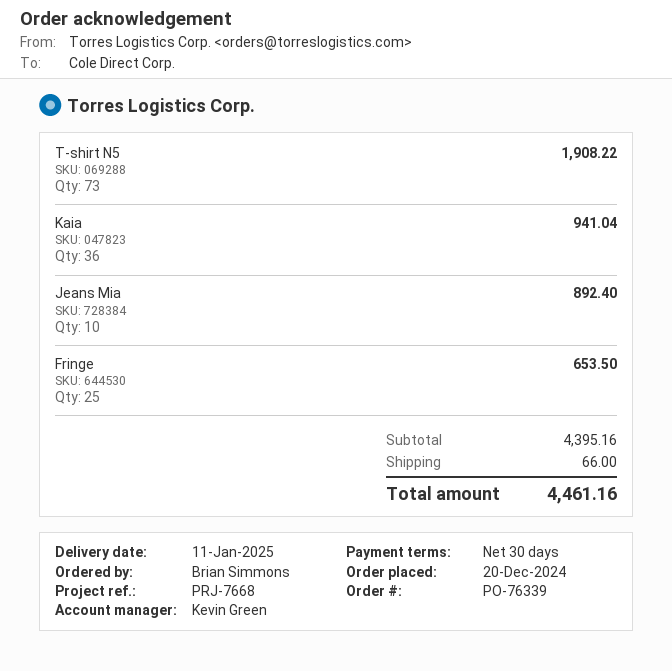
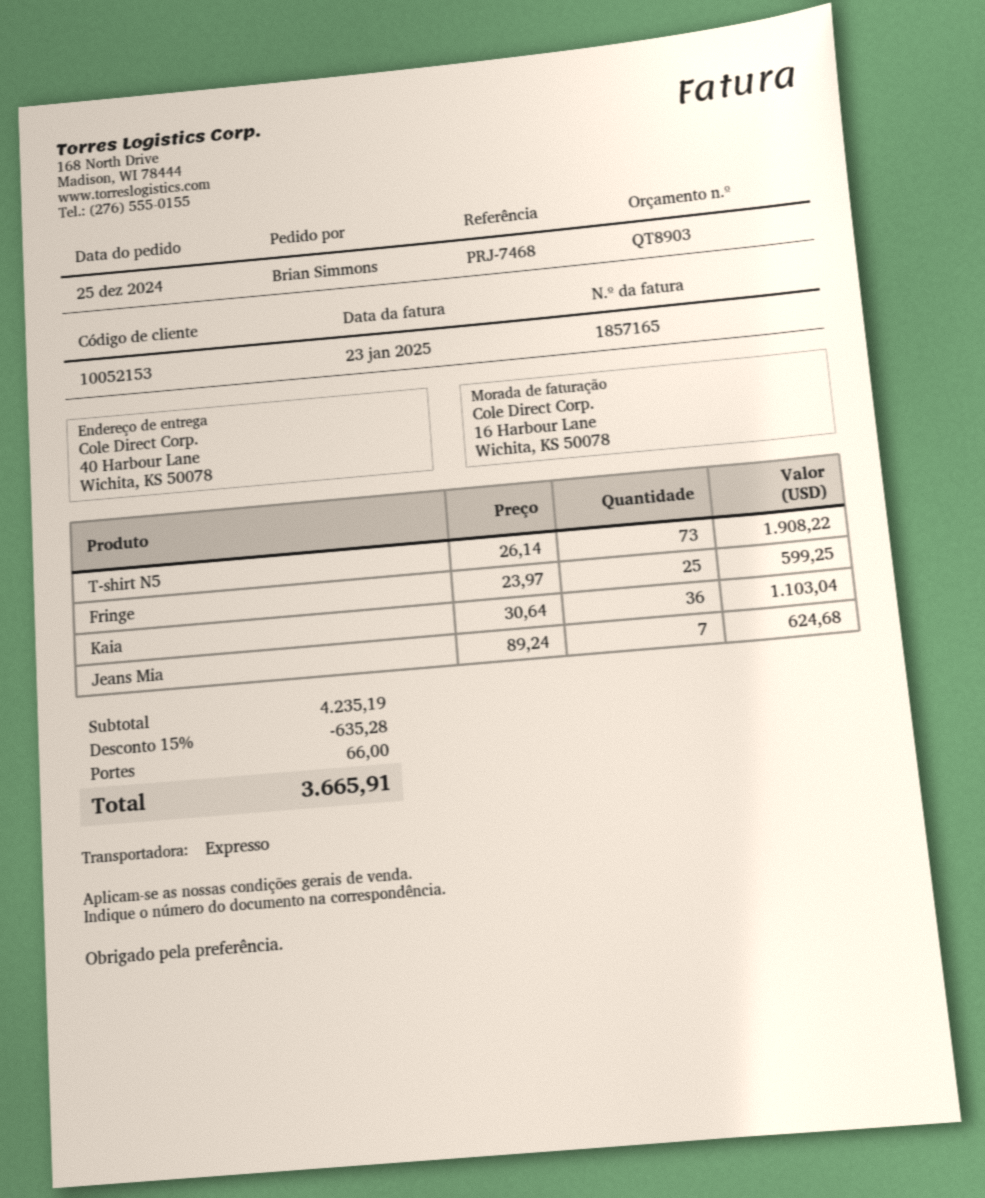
order date: 2024-12-20 -> 2024-12-25
reference: PRJ-7668 -> PRJ-7468
Kaia: 36 for 941.04 -> 36 for 1103.04
Jeans Mia: 10 for 892.40 -> 7 for 624.68
Fringe: 25 for 653.50 -> 25 for 599.25
subtotal: 4395.16 -> 4235.19
discount: none -> 15% = 635.28
total: 4461.16 -> 3665.91

